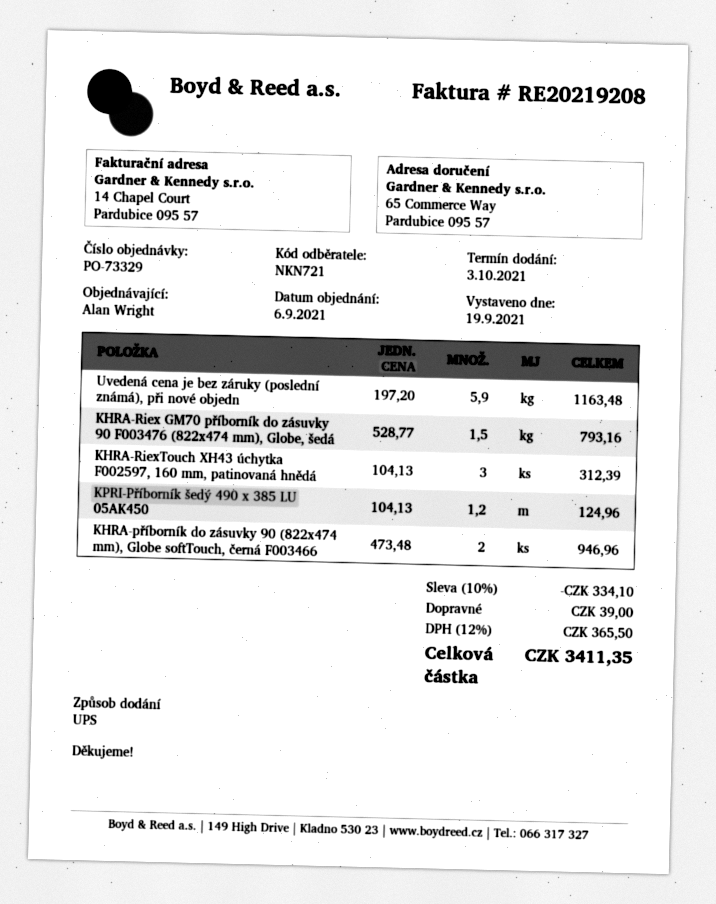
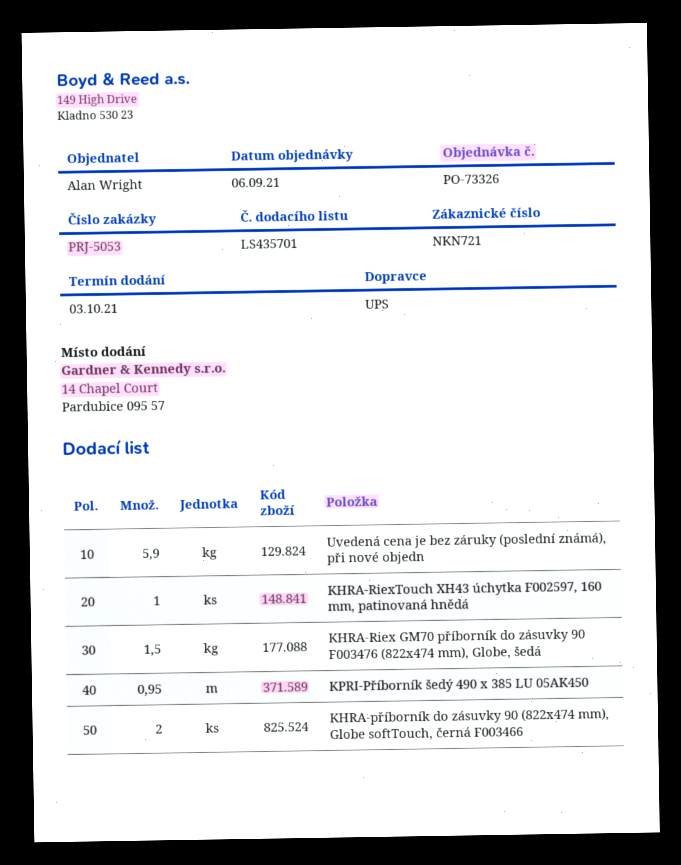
order number: PO-73329 -> PO-73326
ship to: 65 Commerce Way, Pardubice 095 57 -> 14 Chapel Court, Pardubice 095 57
KHRA-RiexTouch XH43 úchytka F002597, 160 mm, patinovaná hnědá: 3 -> 1
KPRI-Příborník šedý 490 x 385 LU 05AK450: 1.2 -> 0.95

